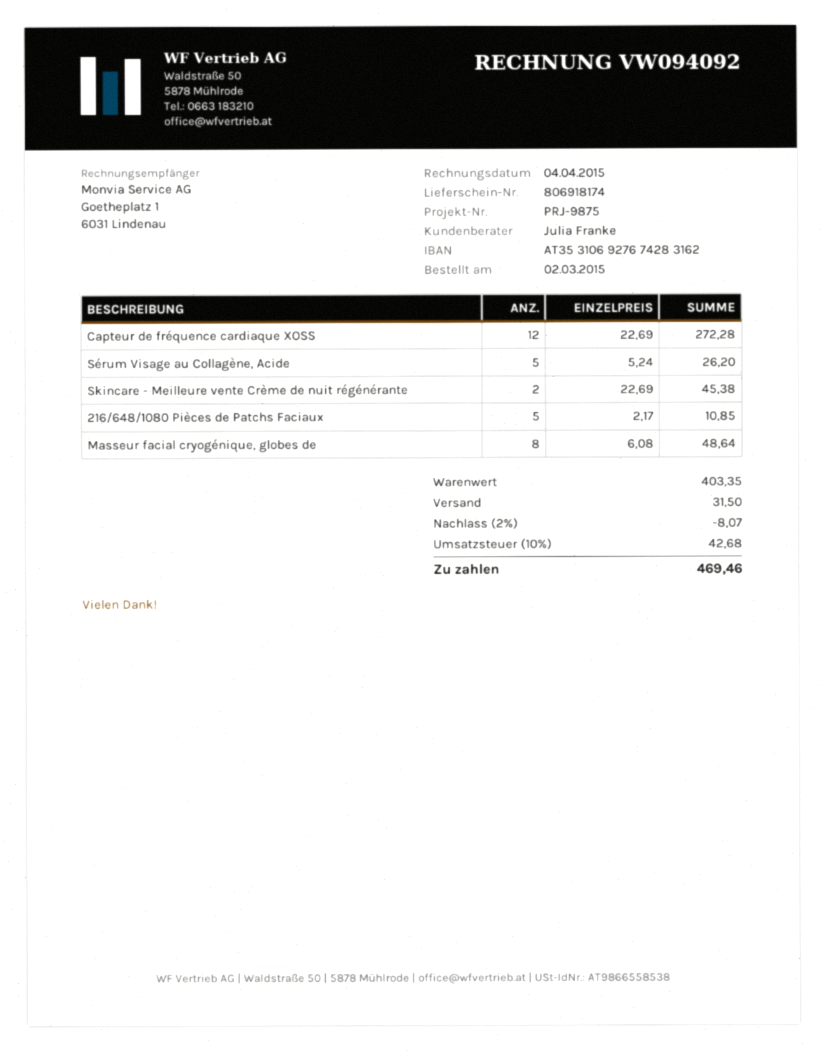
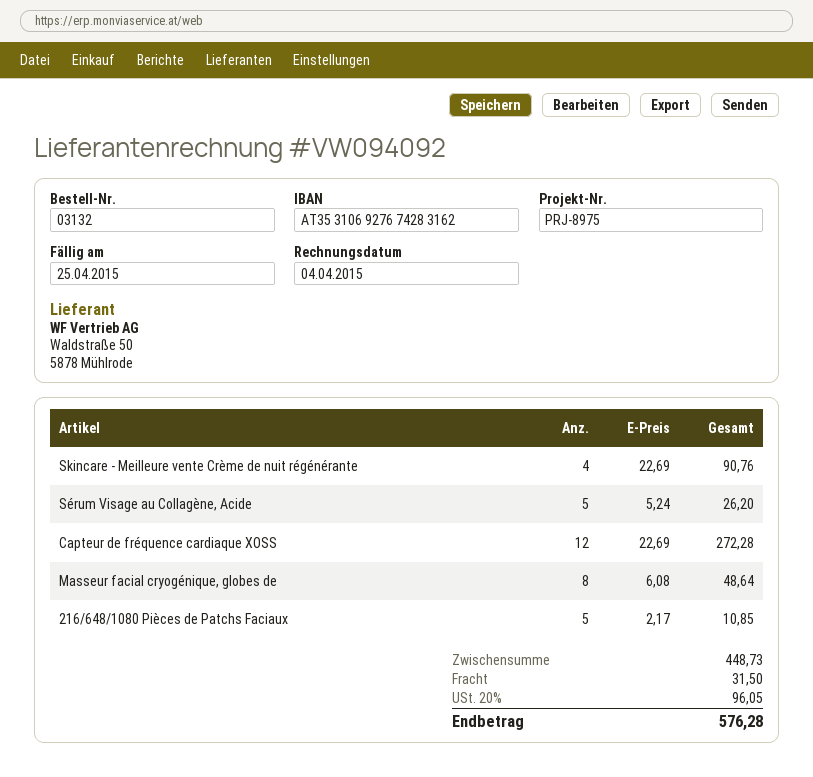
reference: PRJ-9875 -> PRJ-8975
Skincare - Meilleure vente Crème de nuit régénérante: 2 x 22.69 = 45.38 -> 4 x 22.69 = 90.76
subtotal: 403.35 -> 448.73
discount: 2% = 8.07 -> none
tax: 10% = 42.68 -> 20% = 96.05
total: 469.46 -> 576.28

